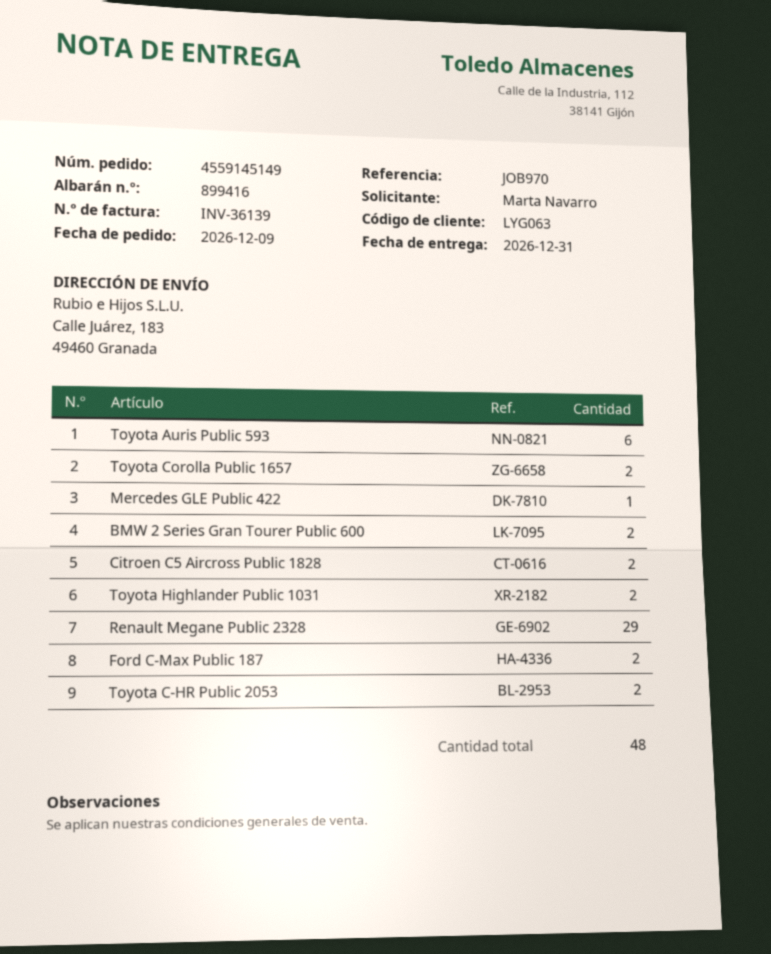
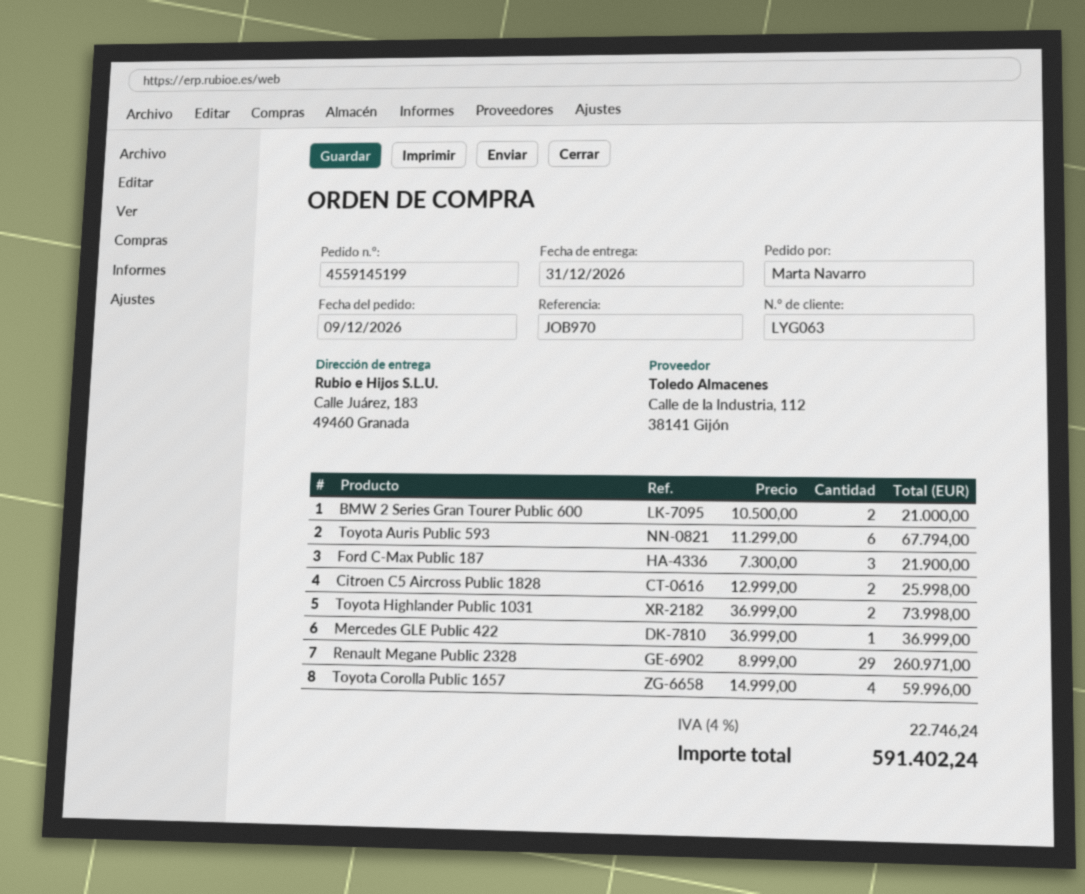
order number: 4559145149 -> 4559145199
Toyota Corolla Public 1657: 2 -> 4
Ford C-Max Public 187: 2 -> 3
Toyota C-HR Public 2053: 2 -> none

